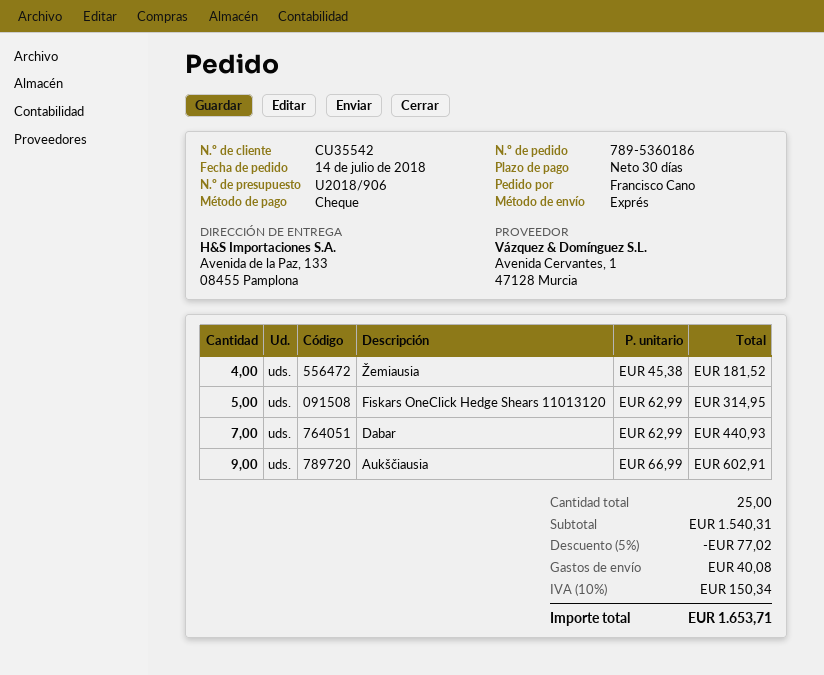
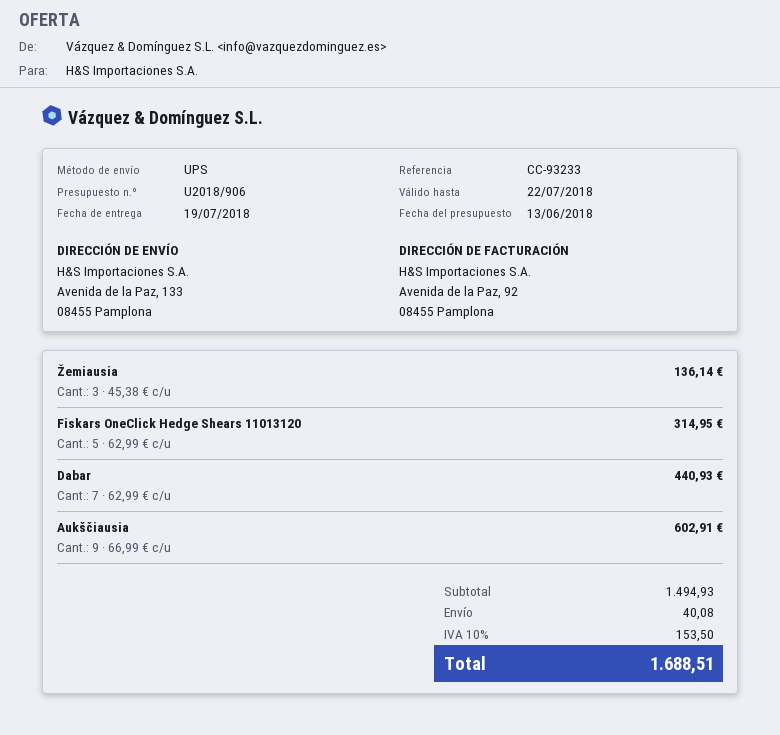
shipping method: express -> UPS
Žemiausia: 4 x 45.38 = 181.52 -> 3 x 45.38 = 136.14
subtotal: 1540.31 -> 1494.93
discount: 5% = 77.02 -> none
tax: 10% = 150.34 -> 10% = 153.50
total: 1653.71 -> 1688.51

